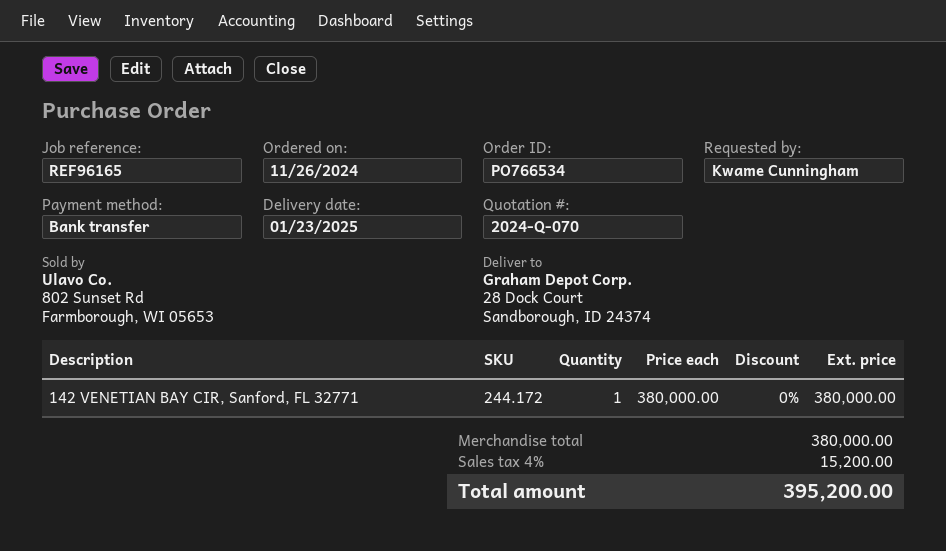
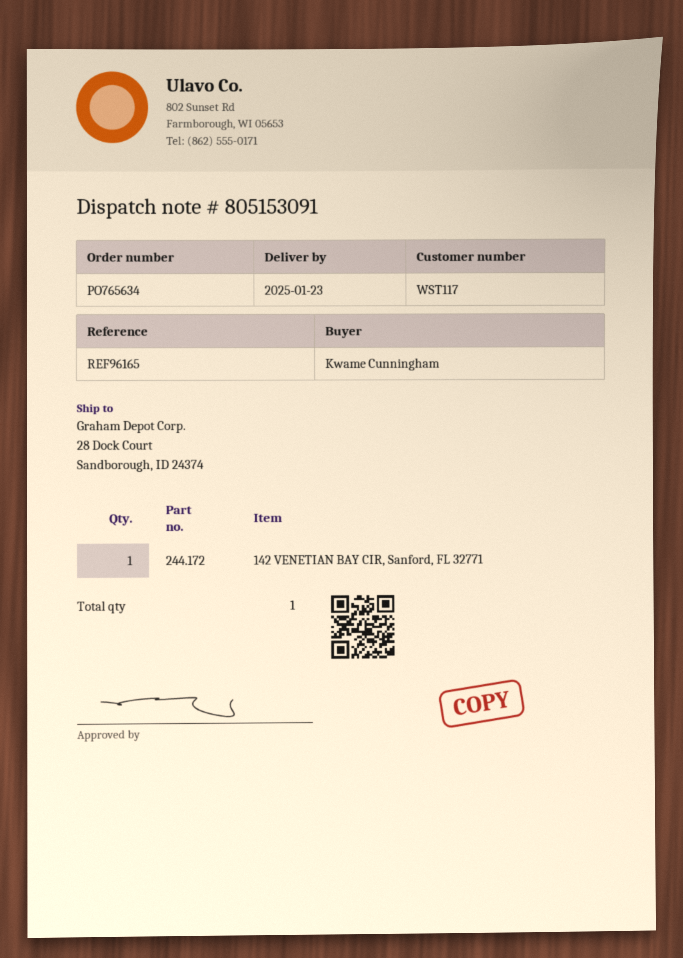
order number: PO766534 -> PO765634

